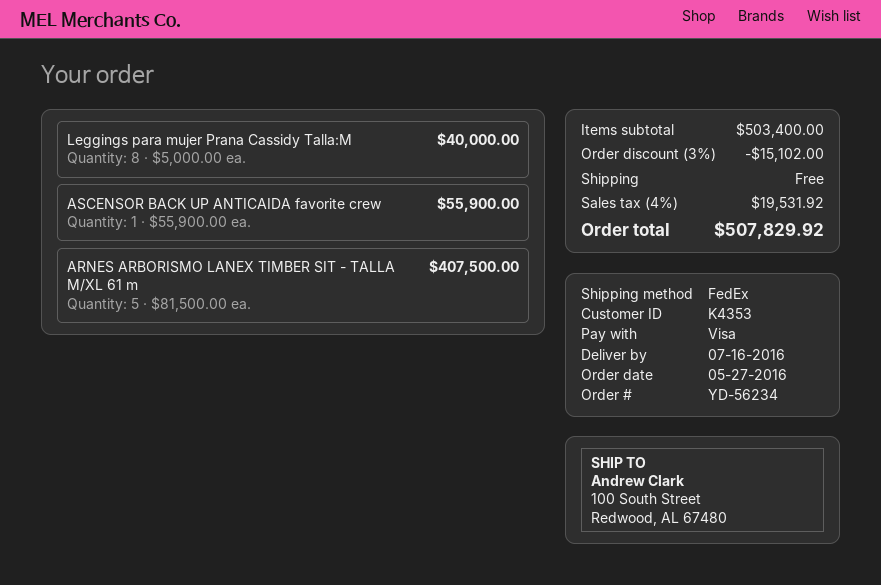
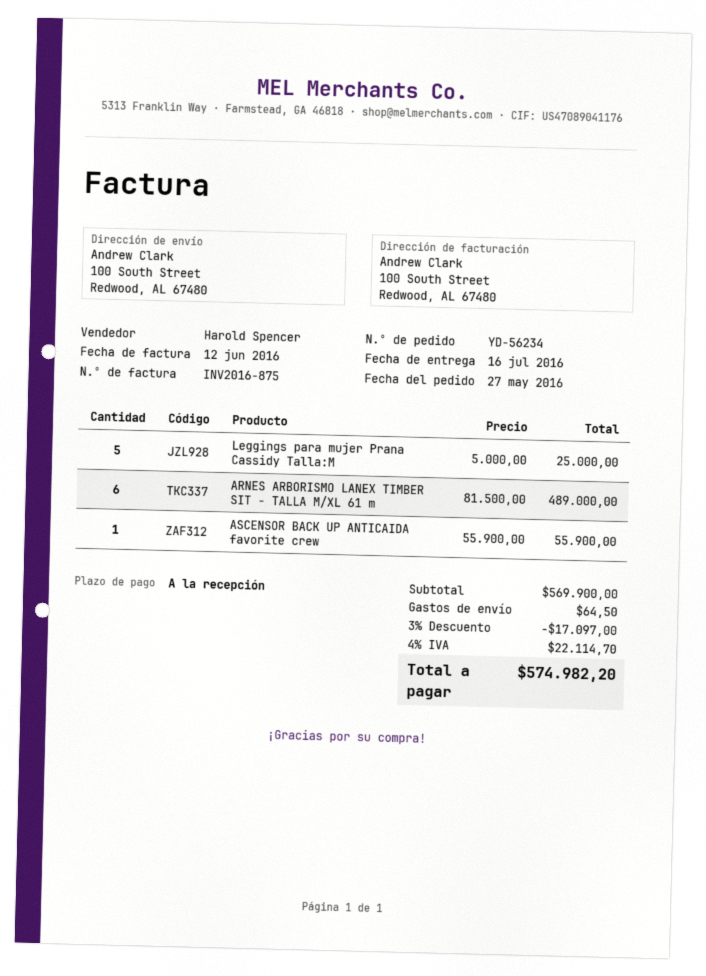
Leggings para mujer Prana Cassidy Talla:M: 8 x 5000.00 = 40000.00 -> 5 x 5000.00 = 25000.00
ARNES ARBORISMO LANEX TIMBER SIT - TALLA M/XL 61 m: 5 x 81500.00 = 407500.00 -> 6 x 81500.00 = 489000.00
subtotal: 503400.00 -> 569900.00
discount: 3% = 15102.00 -> 3% = 17097.00
shipping: 0.00 -> 64.50
tax: 4% = 19531.92 -> 4% = 22114.70
total: 507829.92 -> 574982.20

